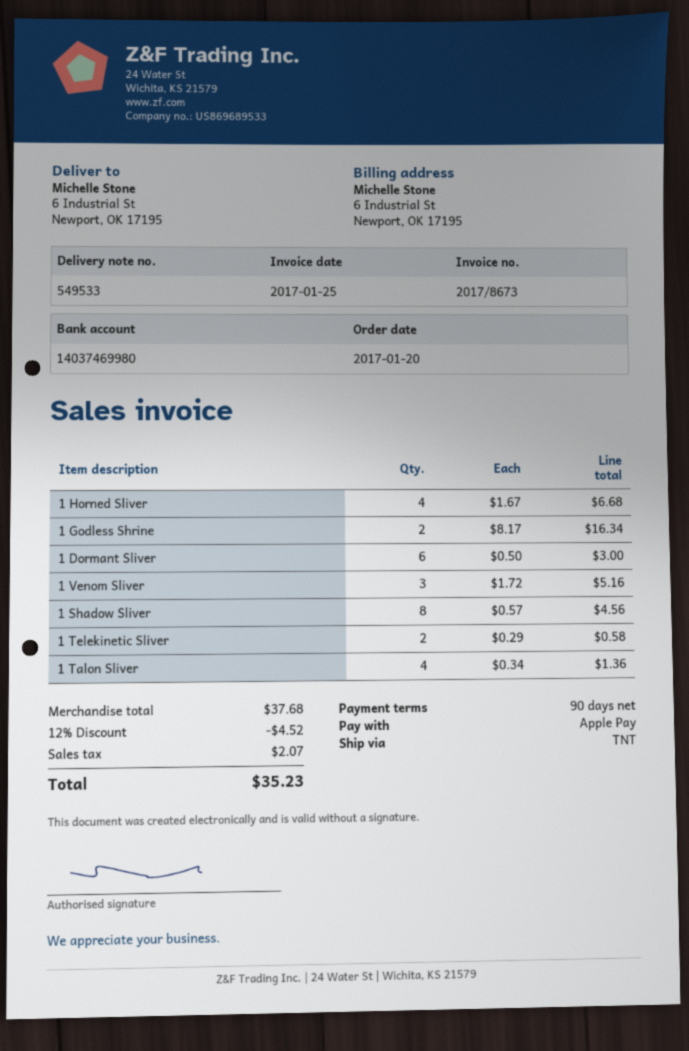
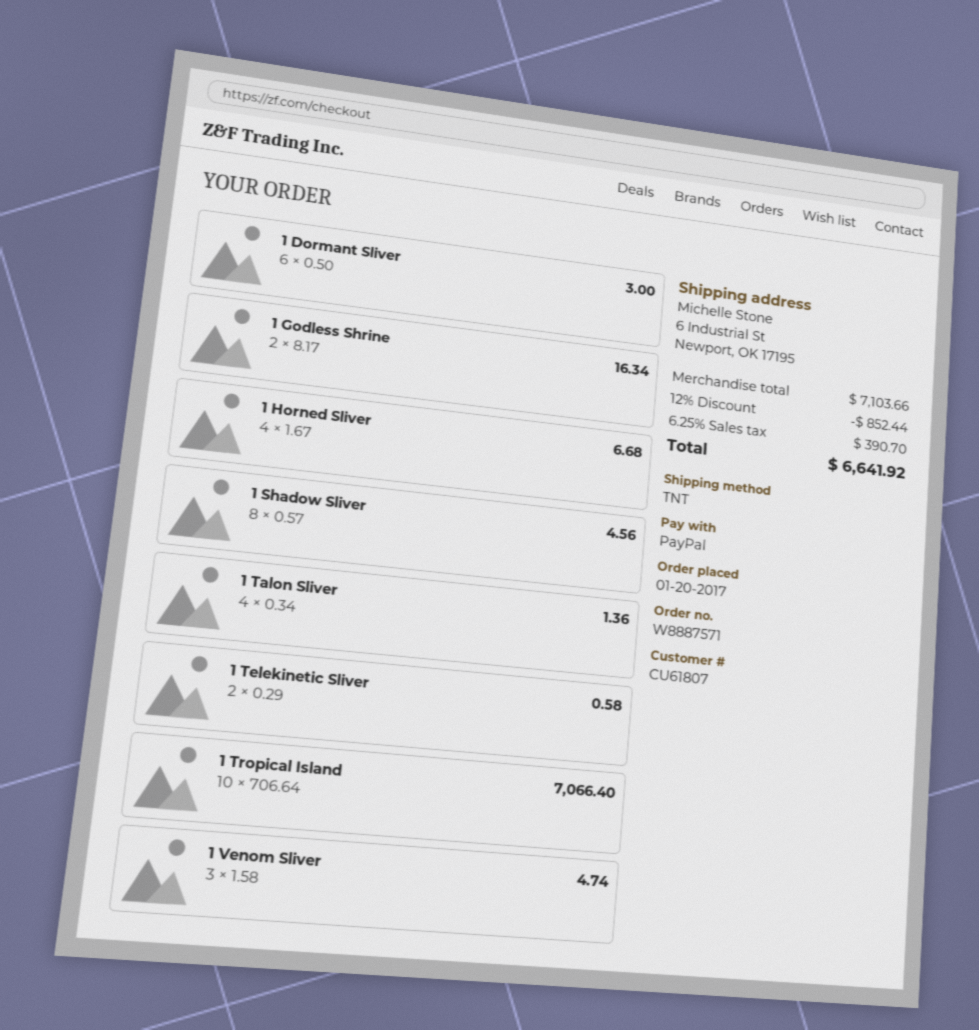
payment method: Apple Pay -> PayPal
1 Venom Sliver: 3 x 1.72 = 5.16 -> 3 x 1.58 = 4.74
1 Tropical Island: none -> 10 x 706.64 = 7066.40
subtotal: 37.68 -> 7103.66
discount: 12% = 4.52 -> 12% = 852.44
tax: 2.07 -> 390.70
total: 35.23 -> 6641.92

